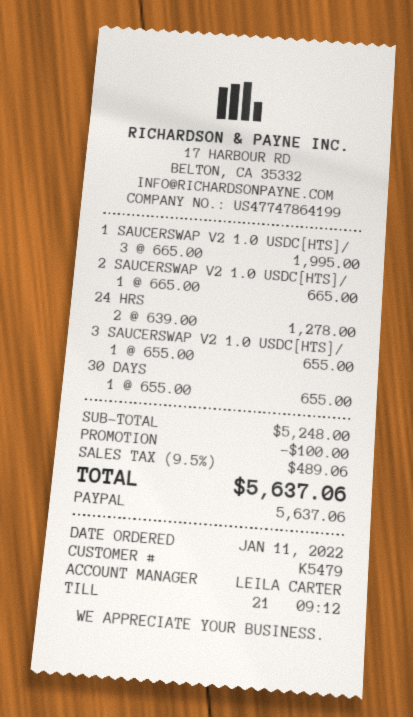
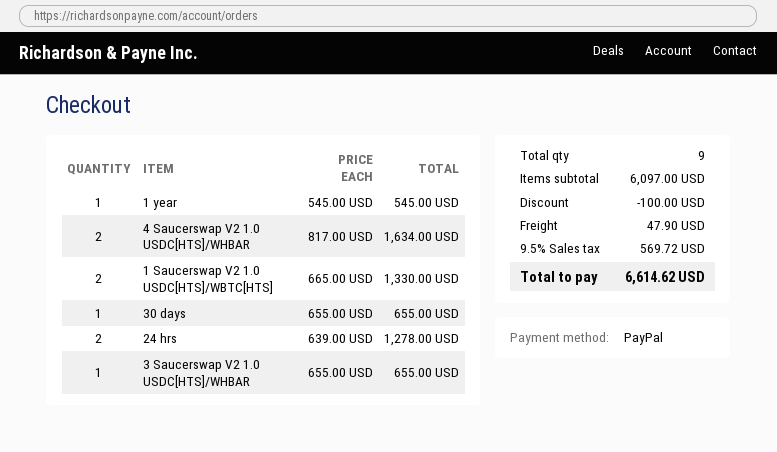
1 SAUCERSWAP V2 1.0 USDC[HTS]/: 3 x 665.00 = 1995.00 -> 2 x 665.00 = 1330.00
2 SAUCERSWAP V2 1.0 USDC[HTS]/: 1 x 665.00 = 665.00 -> none
1 year: none -> 1 x 545.00 = 545.00
4 Saucerswap V2 1.0 USDC[HTS]/WHBAR: none -> 2 x 817.00 = 1634.00
subtotal: 5248.00 -> 6097.00
shipping: none -> 47.90
tax: 9.5% = 489.06 -> 9.5% = 569.72
total: 5637.06 -> 6614.62

